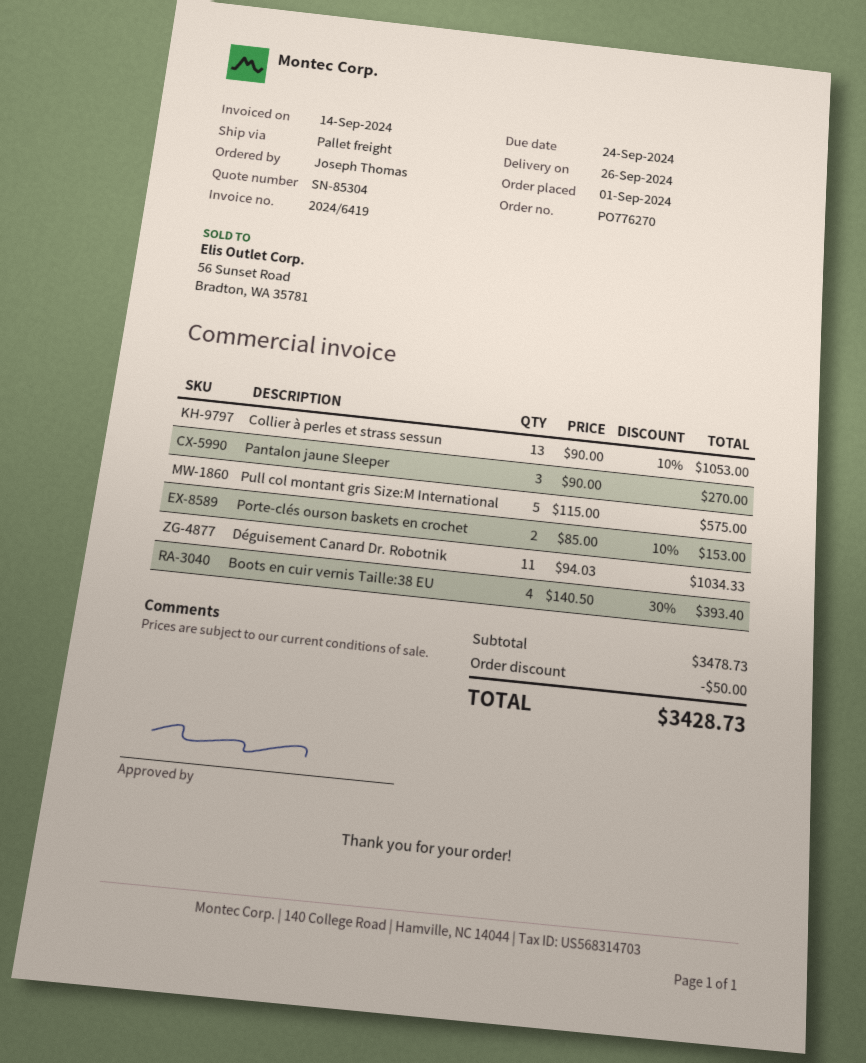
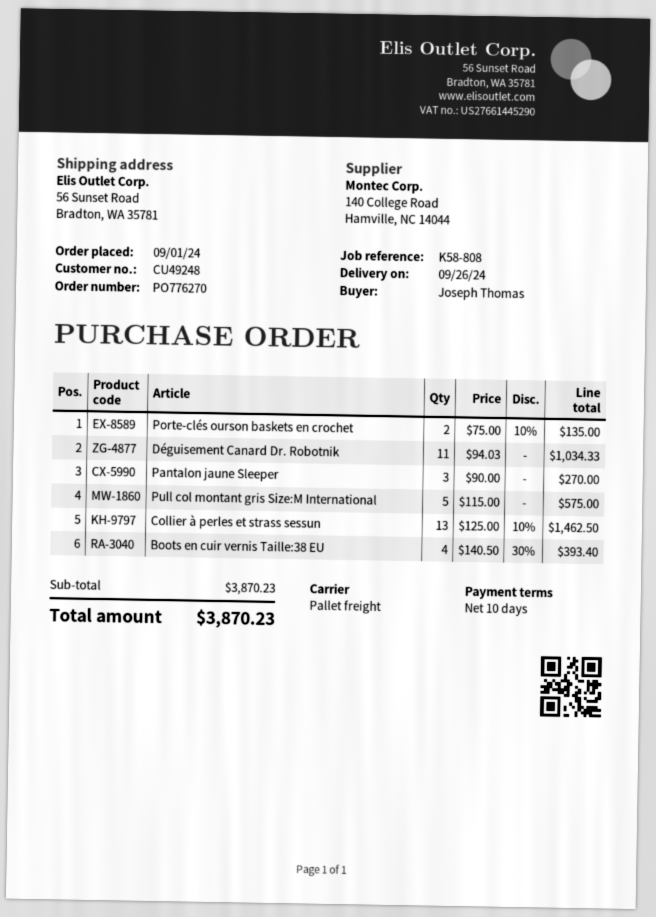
Collier à perles et strass sessun: 13 x 90.00 - 10% = 1053.00 -> 13 x 125.00 - 10% = 1462.50
Porte-clés ourson baskets en crochet: 2 x 85.00 - 10% = 153.00 -> 2 x 75.00 - 10% = 135.00
subtotal: 3478.73 -> 3870.23
discount: 50.00 -> none
total: 3428.73 -> 3870.23

